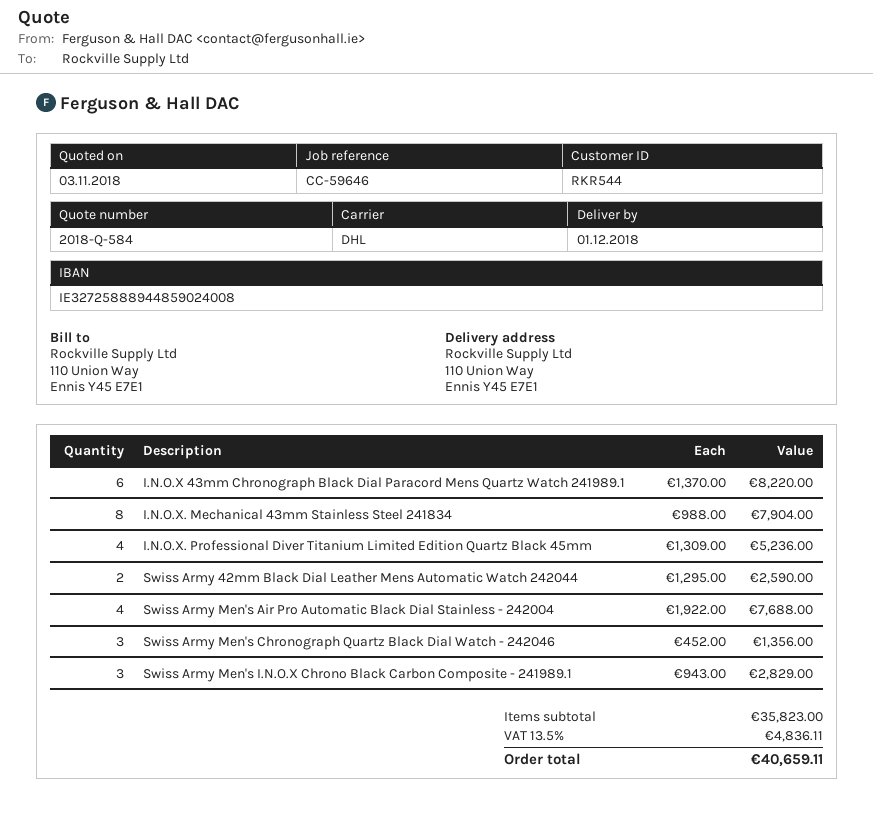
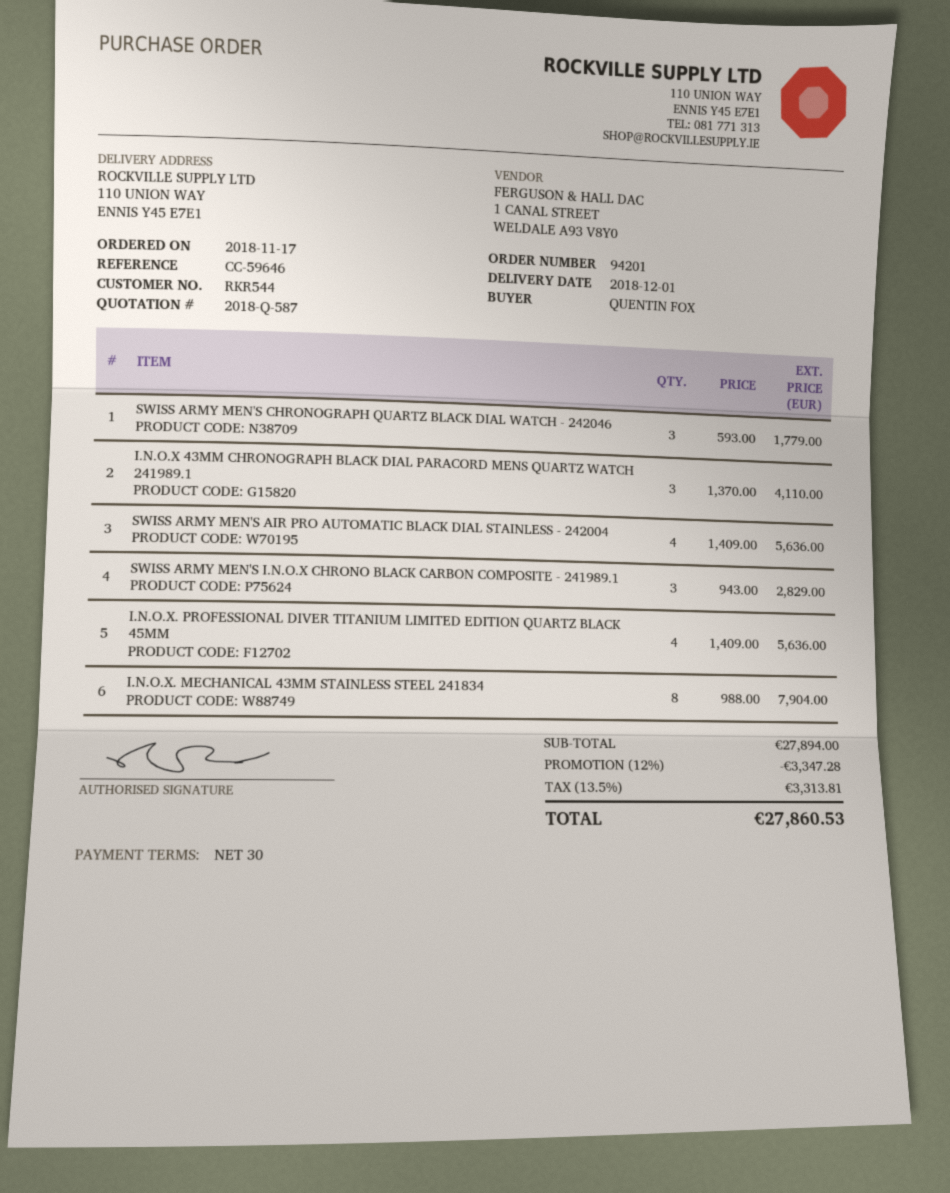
quote number: 2018-Q-584 -> 2018-Q-587
I.N.O.X 43mm Chronograph Black Dial Paracord Mens Quartz Watch 241989.1: 6 x 1370.00 = 8220.00 -> 3 x 1370.00 = 4110.00
I.N.O.X. Professional Diver Titanium Limited Edition Quartz Black 45mm: 4 x 1309.00 = 5236.00 -> 4 x 1409.00 = 5636.00
Swiss Army 42mm Black Dial Leather Mens Automatic Watch 242044: 2 x 1295.00 = 2590.00 -> none
Swiss Army Men's Air Pro Automatic Black Dial Stainless - 242004: 4 x 1922.00 = 7688.00 -> 4 x 1409.00 = 5636.00
Swiss Army Men's Chronograph Quartz Black Dial Watch - 242046: 3 x 452.00 = 1356.00 -> 3 x 593.00 = 1779.00
subtotal: 35823.00 -> 27894.00
discount: none -> 12% = 3347.28
tax: 13.5% = 4836.11 -> 13.5% = 3313.81
total: 40659.11 -> 27860.53

